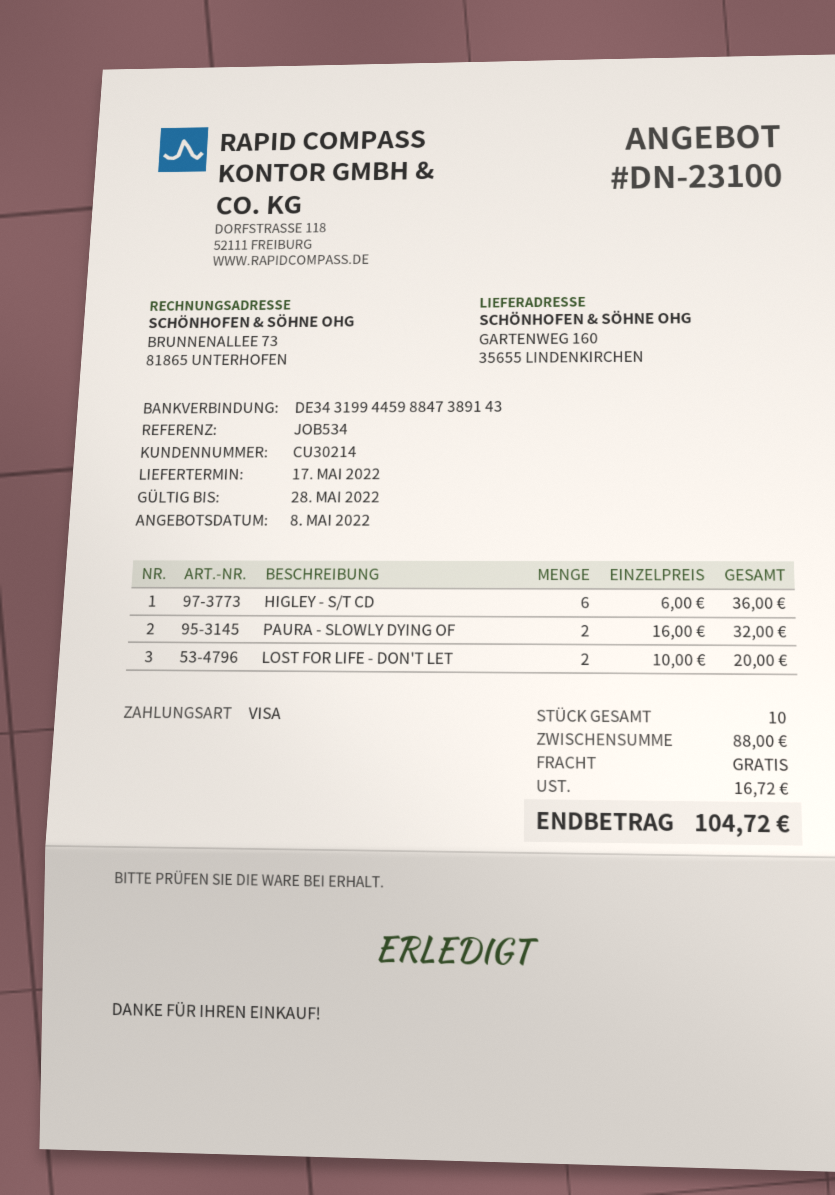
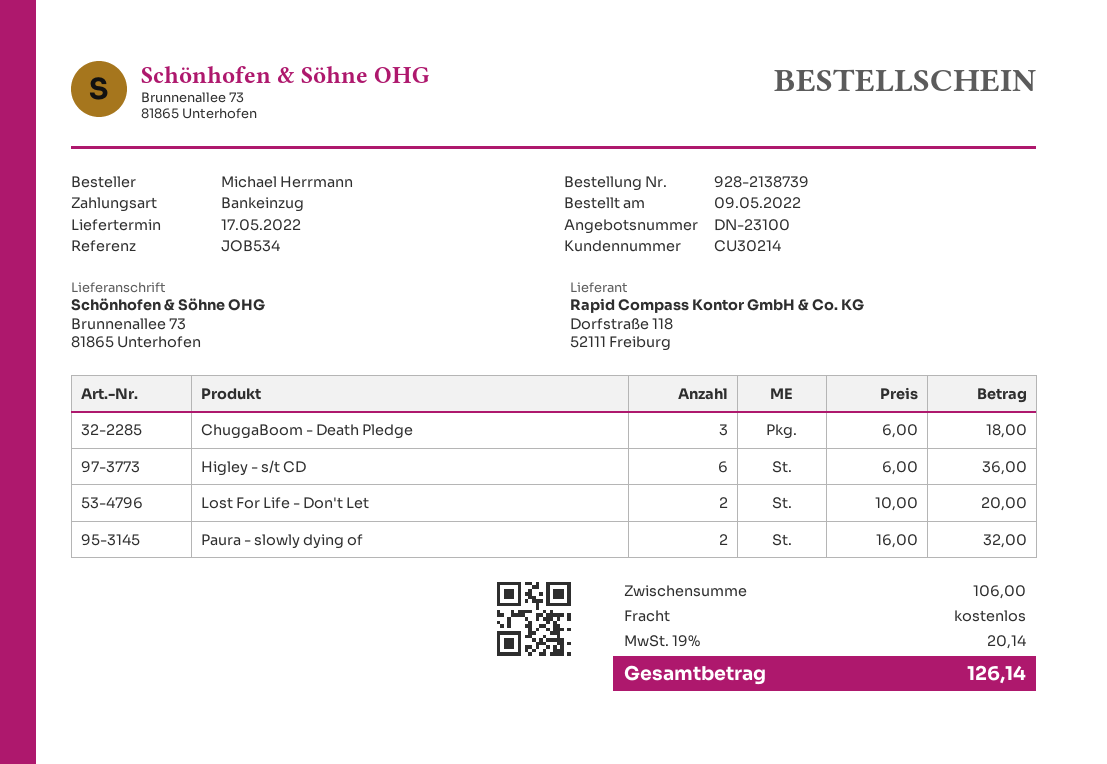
payment method: Visa -> direct debit
ship to: GARTENWEG 160, 35655 LINDENKIRCHEN -> Brunnenallee 73, 81865 Unterhofen
ChuggaBoom - Death Pledge: none -> 3 x 6.00 = 18.00
subtotal: 88.00 -> 106.00
tax: 16.72 -> 20.14
total: 104.72 -> 126.14

